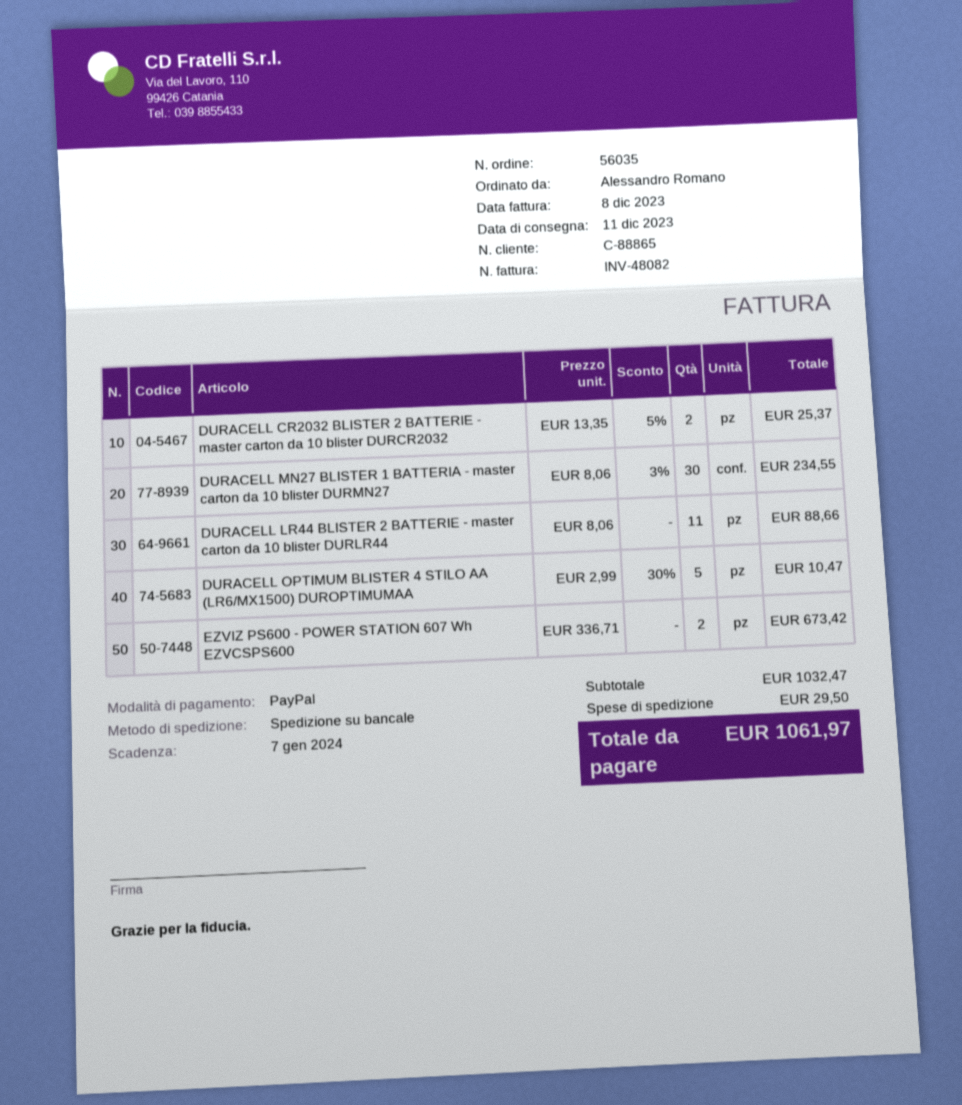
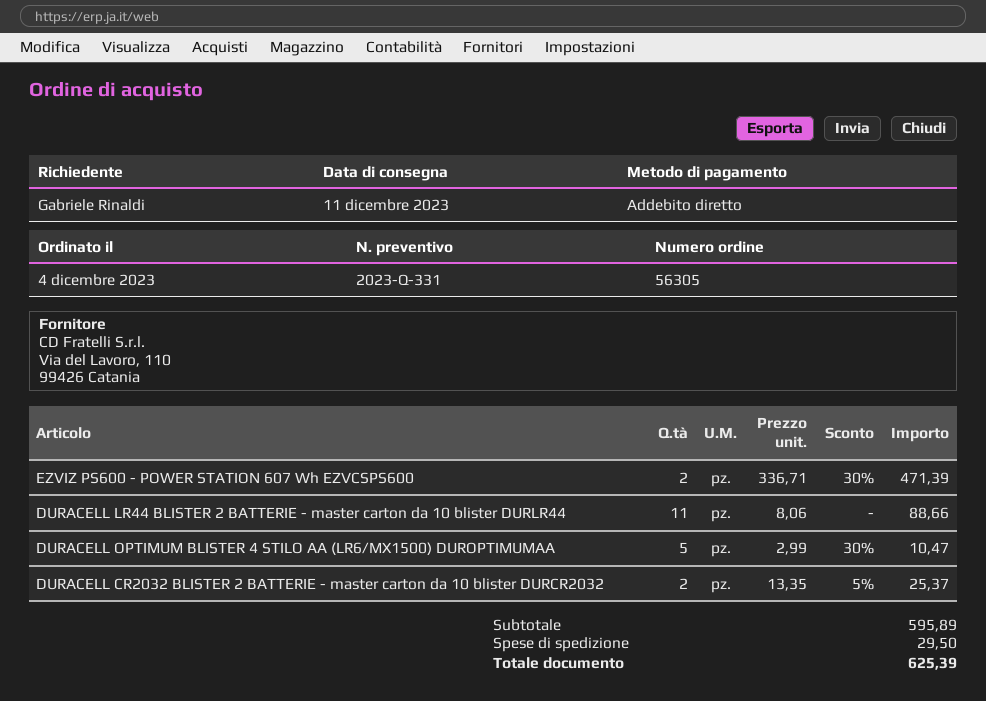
order number: 56035 -> 56305
ordered by: Alessandro Romano -> Gabriele Rinaldi
payment method: PayPal -> direct debit
DURACELL MN27 BLISTER 1 BATTERIA - master carton da 10 blister DURMN27: 30 x 8.06 - 3% = 234.55 -> none
EZVIZ PS600 - POWER STATION 607 Wh EZVCSPS600: 2 x 336.71 = 673.42 -> 2 x 336.71 - 30% = 471.39
subtotal: 1032.47 -> 595.89
total: 1061.97 -> 625.39

